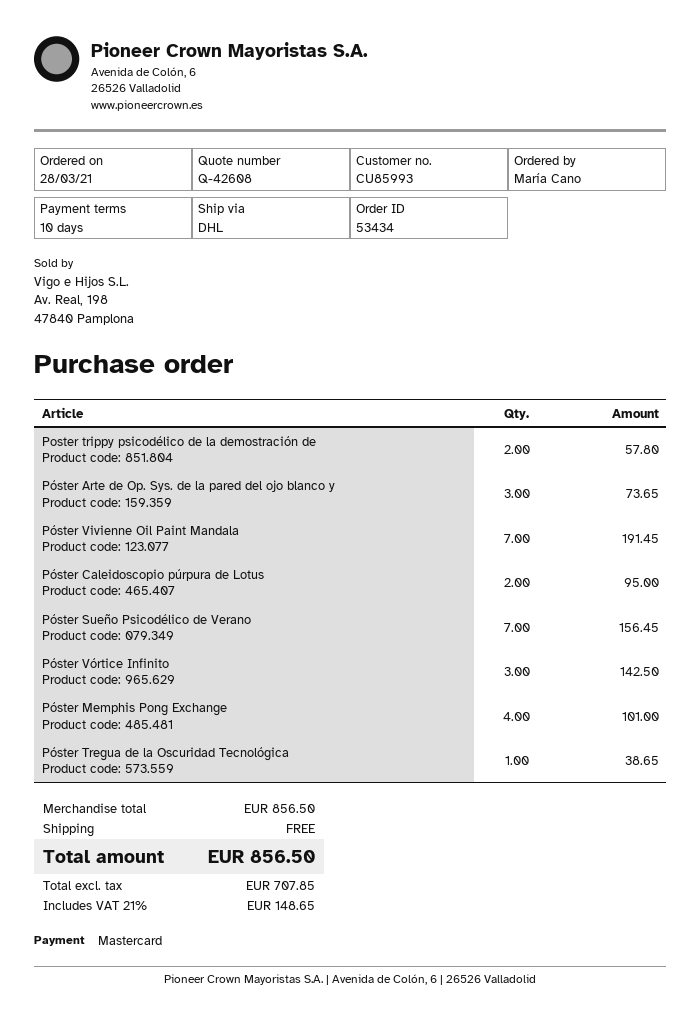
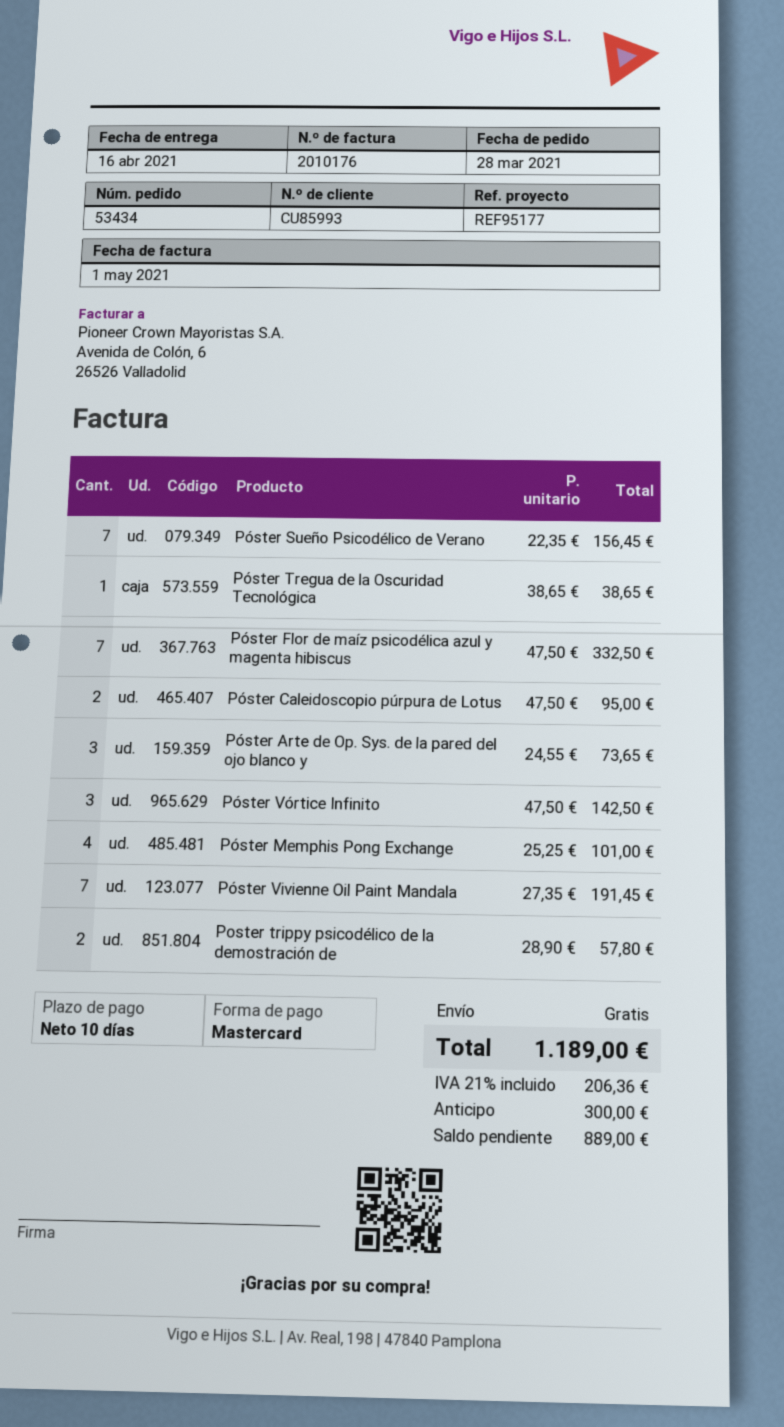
Póster Flor de maíz psicodélica azul y magenta hibiscus: none -> 7 for 332.50
tax: 21% = 148.65 -> 21% = 206.36
total: 856.50 -> 1189.00

